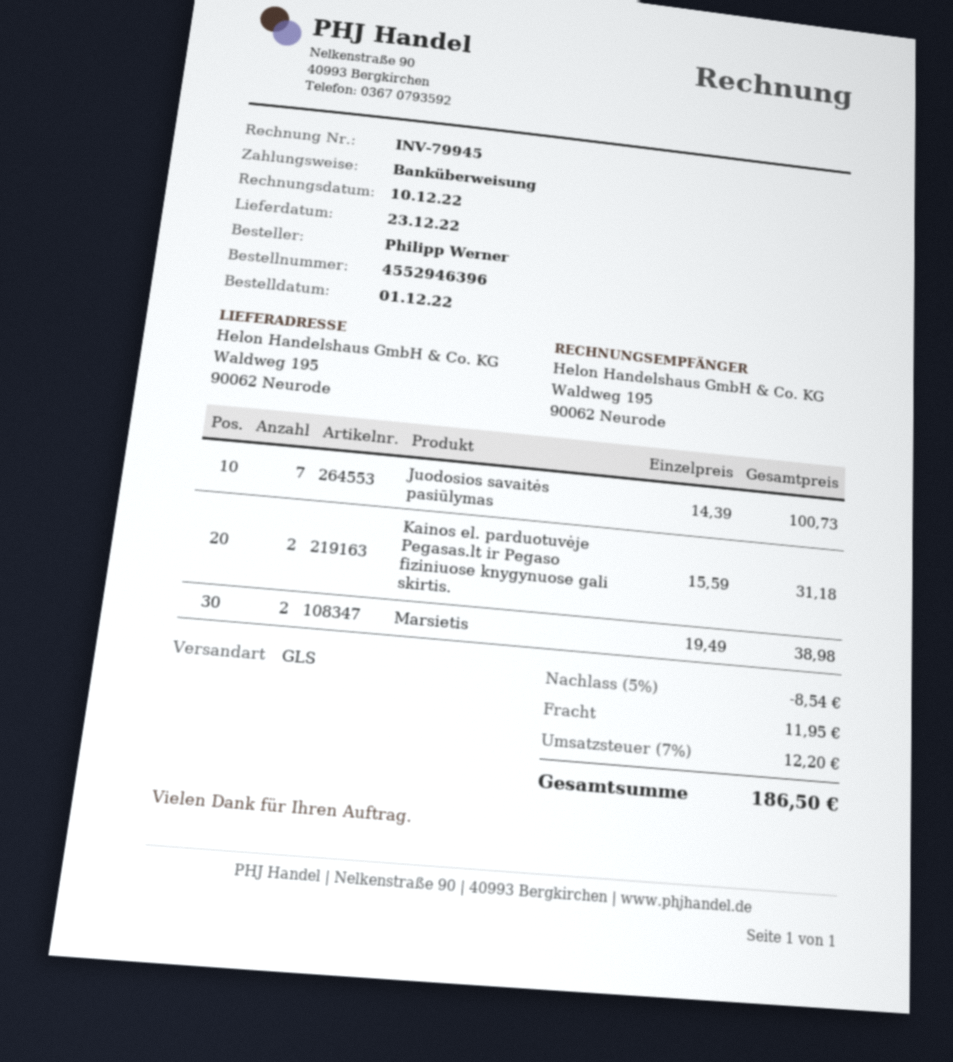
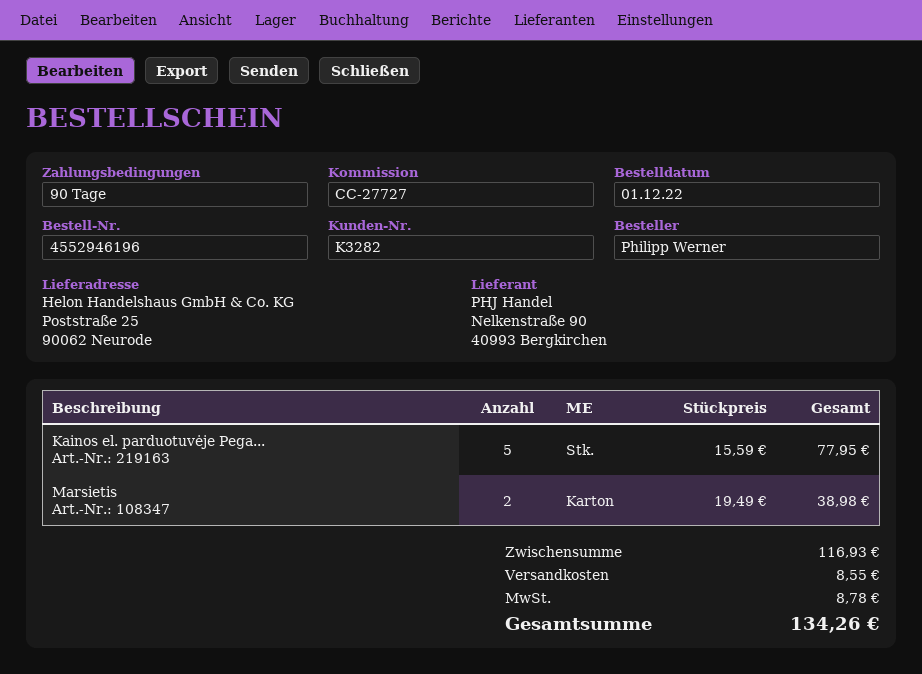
order number: 4552946396 -> 4552946196
ship to: Waldweg 195, 90062 Neurode -> Poststraße 25, 90062 Neurode
Juodosios savaitės pasiūlymas: 7 x 14.39 = 100.73 -> none
Kainos el. parduotuvėje Pegasas.lt ir Pegaso fiziniuose knygynuose gali skirtis.: 2 x 15.59 = 31.18 -> 5 x 15.59 = 77.95
discount: 5% = 8.54 -> none
shipping: 11.95 -> 8.55
tax: 12.20 -> 8.78
total: 186.50 -> 134.26

